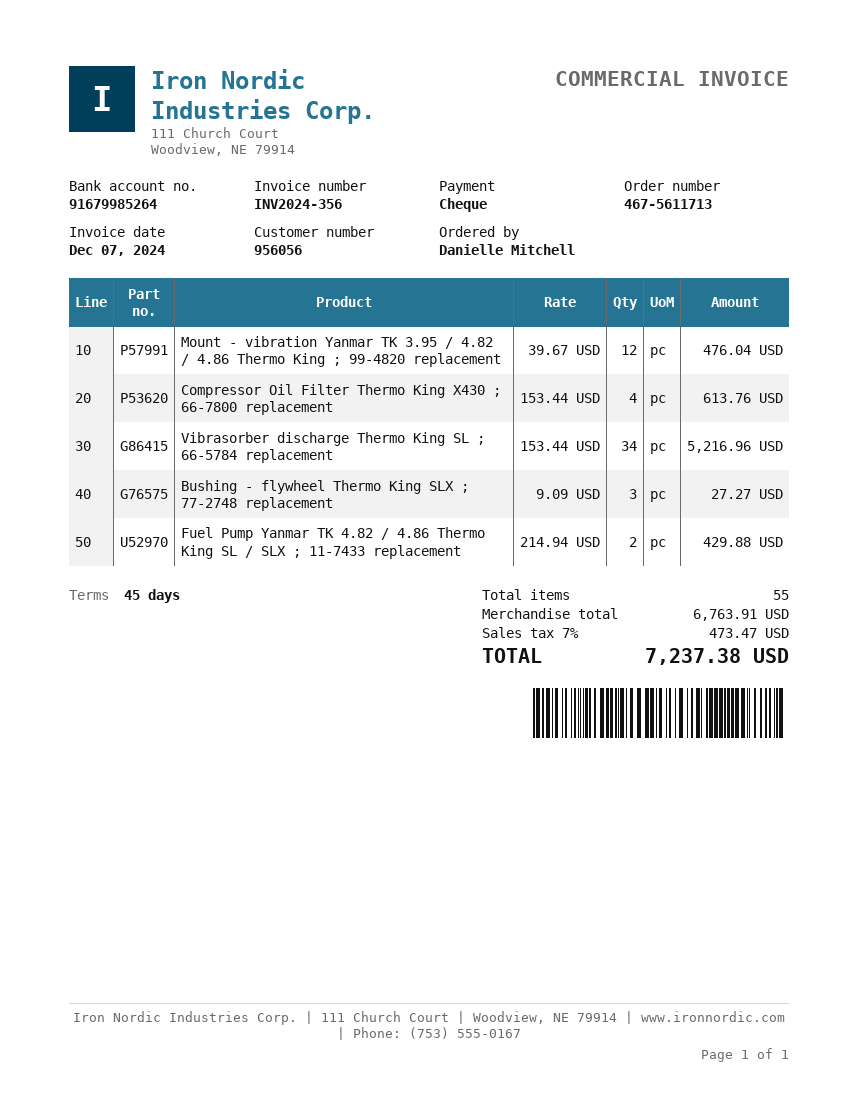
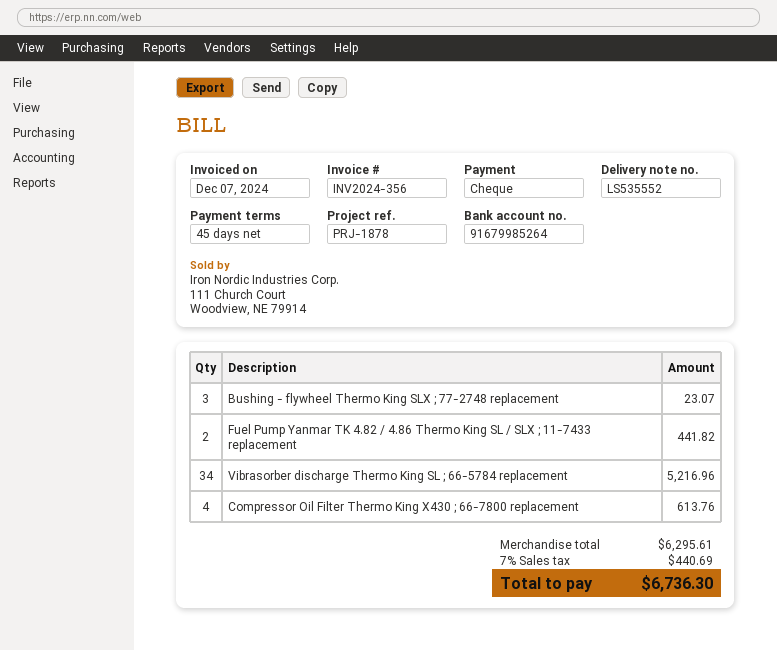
Mount - vibration Yanmar TK 3.95 / 4.82 / 4.86 Thermo King ; 99-4820 replacement: 12 for 476.04 -> none
Bushing - flywheel Thermo King SLX ; 77-2748 replacement: 3 for 27.27 -> 3 for 23.07
Fuel Pump Yanmar TK 4.82 / 4.86 Thermo King SL / SLX ; 11-7433 replacement: 2 for 429.88 -> 2 for 441.82
subtotal: 6763.91 -> 6295.61
tax: 7% = 473.47 -> 7% = 440.69
total: 7237.38 -> 6736.30

